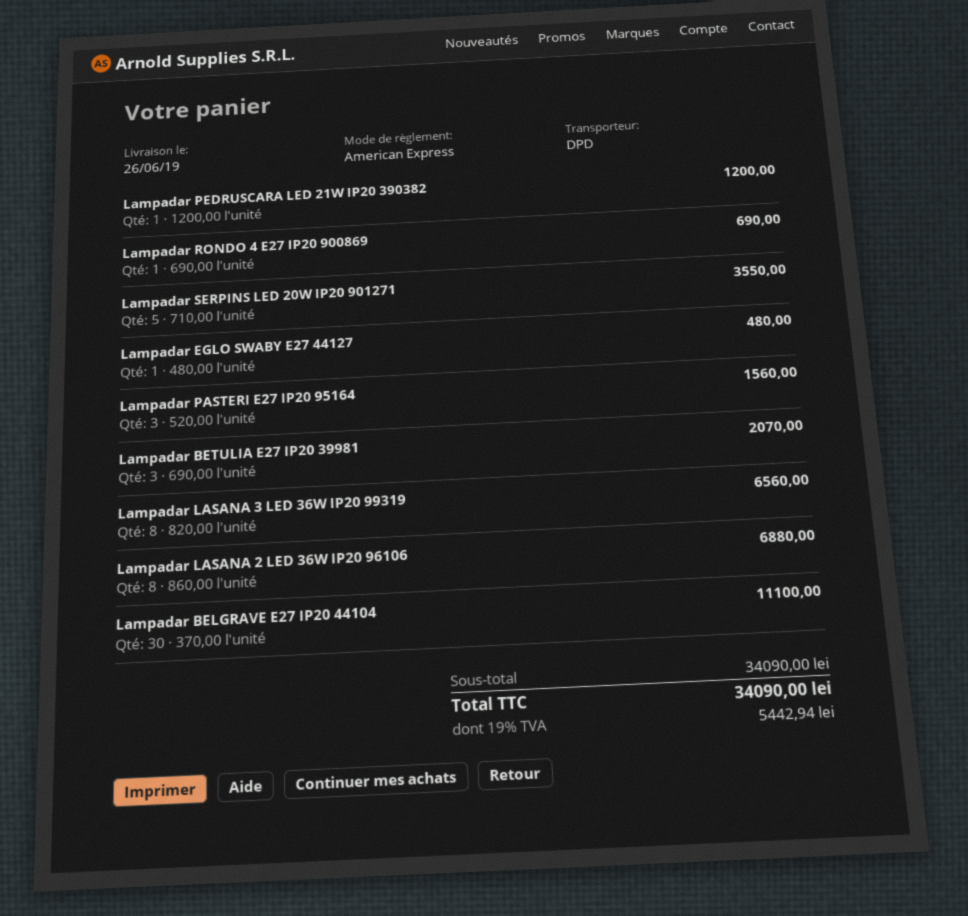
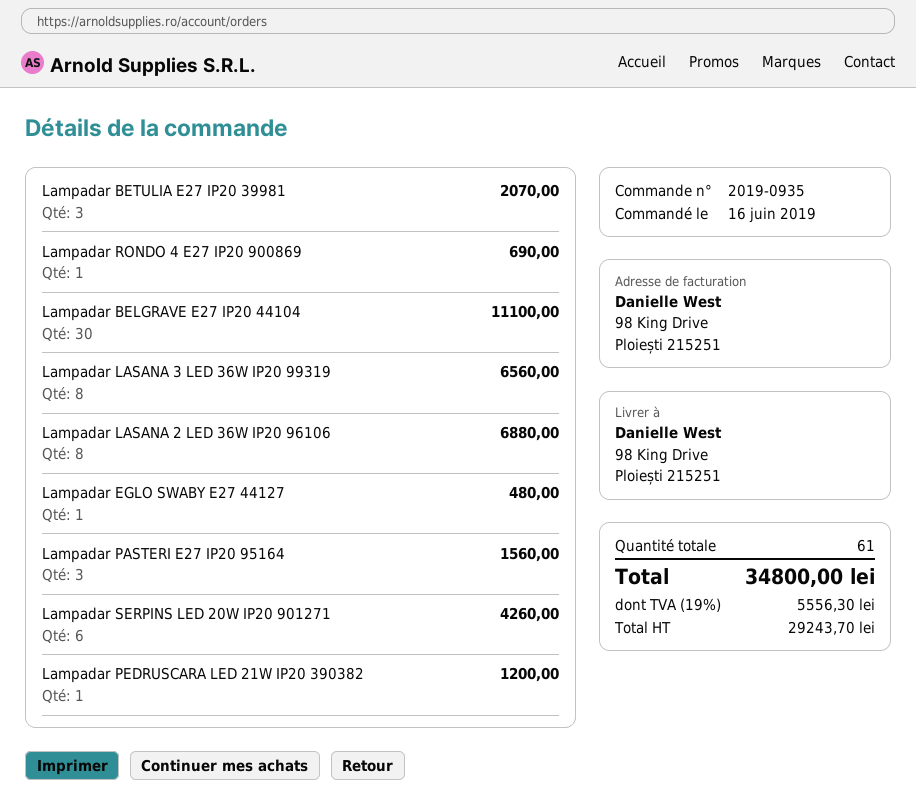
Lampadar SERPINS LED 20W IP20 901271: 5 for 3550.00 -> 6 for 4260.00
tax: 19% = 5442.94 -> 19% = 5556.30
total: 34090.00 -> 34800.00

